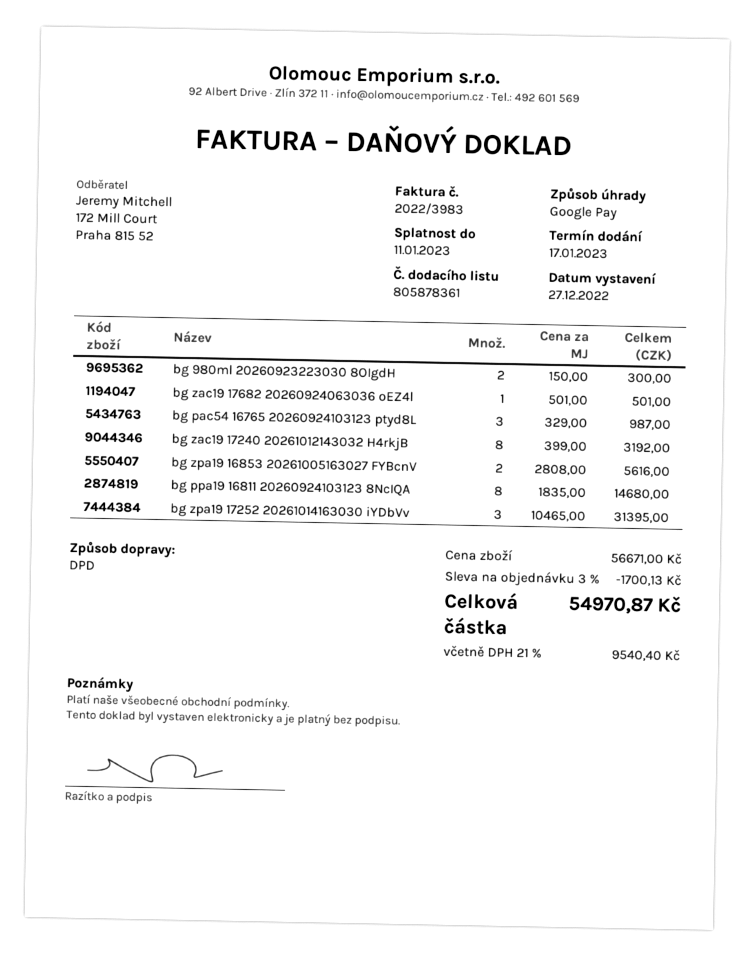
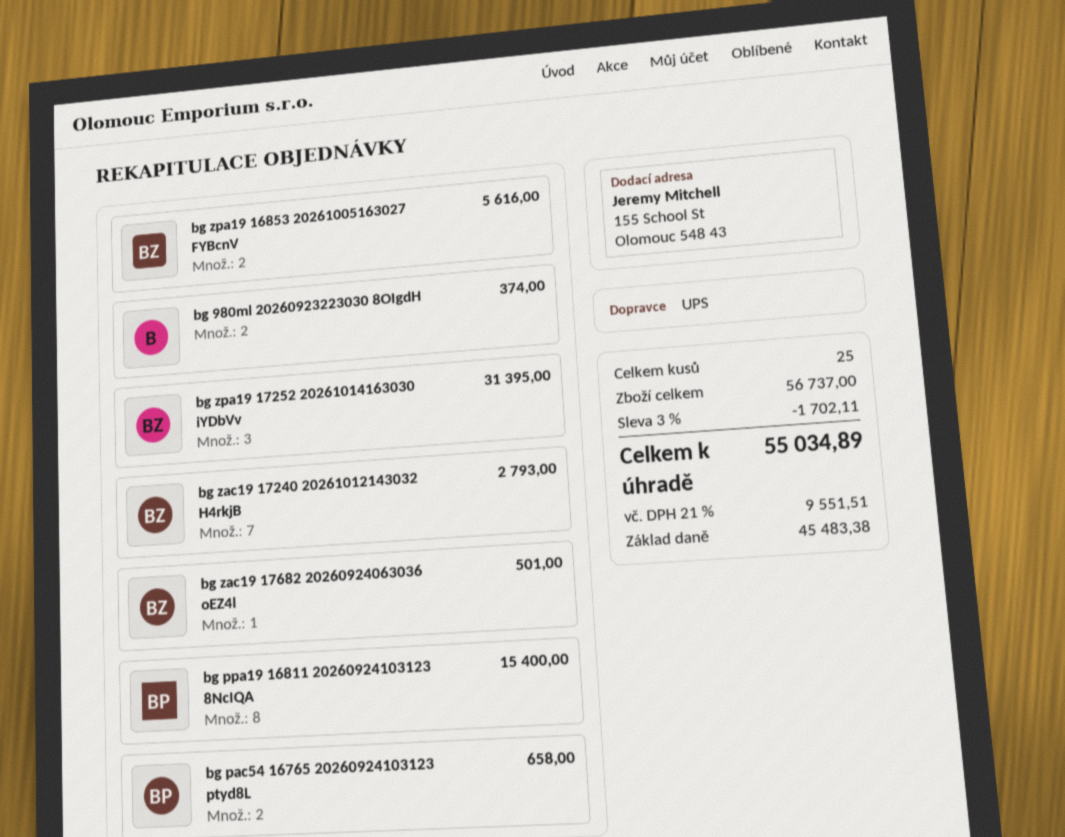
shipping method: DPD -> UPS
bg 980ml 20260923223030 8OIgdH: 2 for 300.00 -> 2 for 374.00
bg pac54 16765 20260924103123 ptyd8L: 3 for 987.00 -> 2 for 658.00
bg zac19 17240 20261012143032 H4rkjB: 8 for 3192.00 -> 7 for 2793.00
bg ppa19 16811 20260924103123 8NcIQA: 8 for 14680.00 -> 8 for 15400.00
subtotal: 56671.00 -> 56737.00
discount: 3% = 1700.13 -> 3% = 1702.11
tax: 21% = 9540.40 -> 21% = 9551.51
total: 54970.87 -> 55034.89

